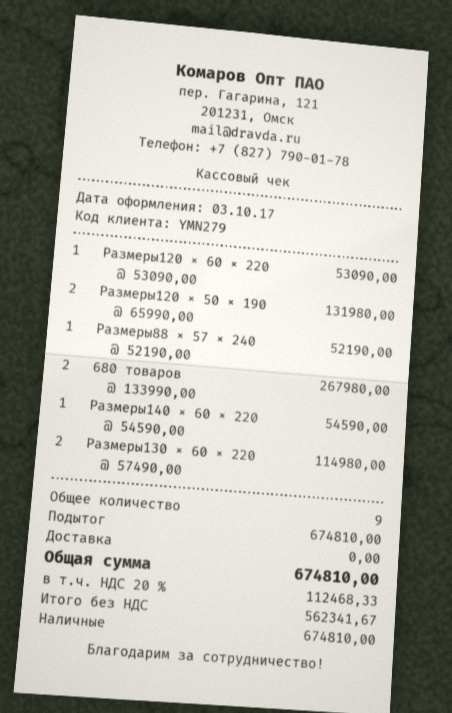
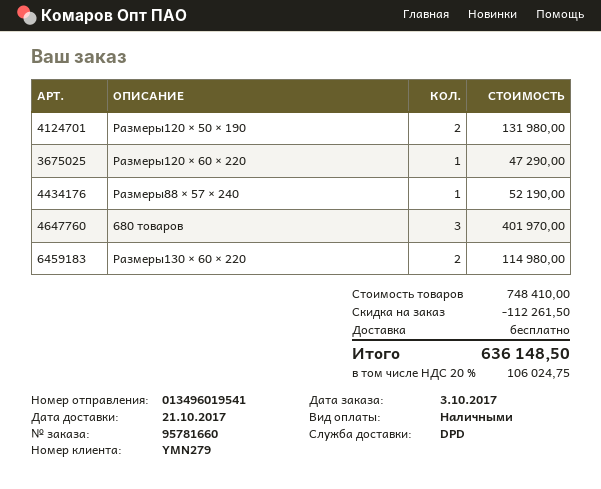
Размеры120 × 60 × 220: 1 for 53090.00 -> 1 for 47290.00
680 товаров: 2 for 267980.00 -> 3 for 401970.00
Размеры140 × 60 × 220: 1 for 54590.00 -> none
subtotal: 674810.00 -> 748410.00
discount: none -> 112261.50
tax: 20% = 112468.33 -> 20% = 106024.75
total: 674810.00 -> 636148.50

